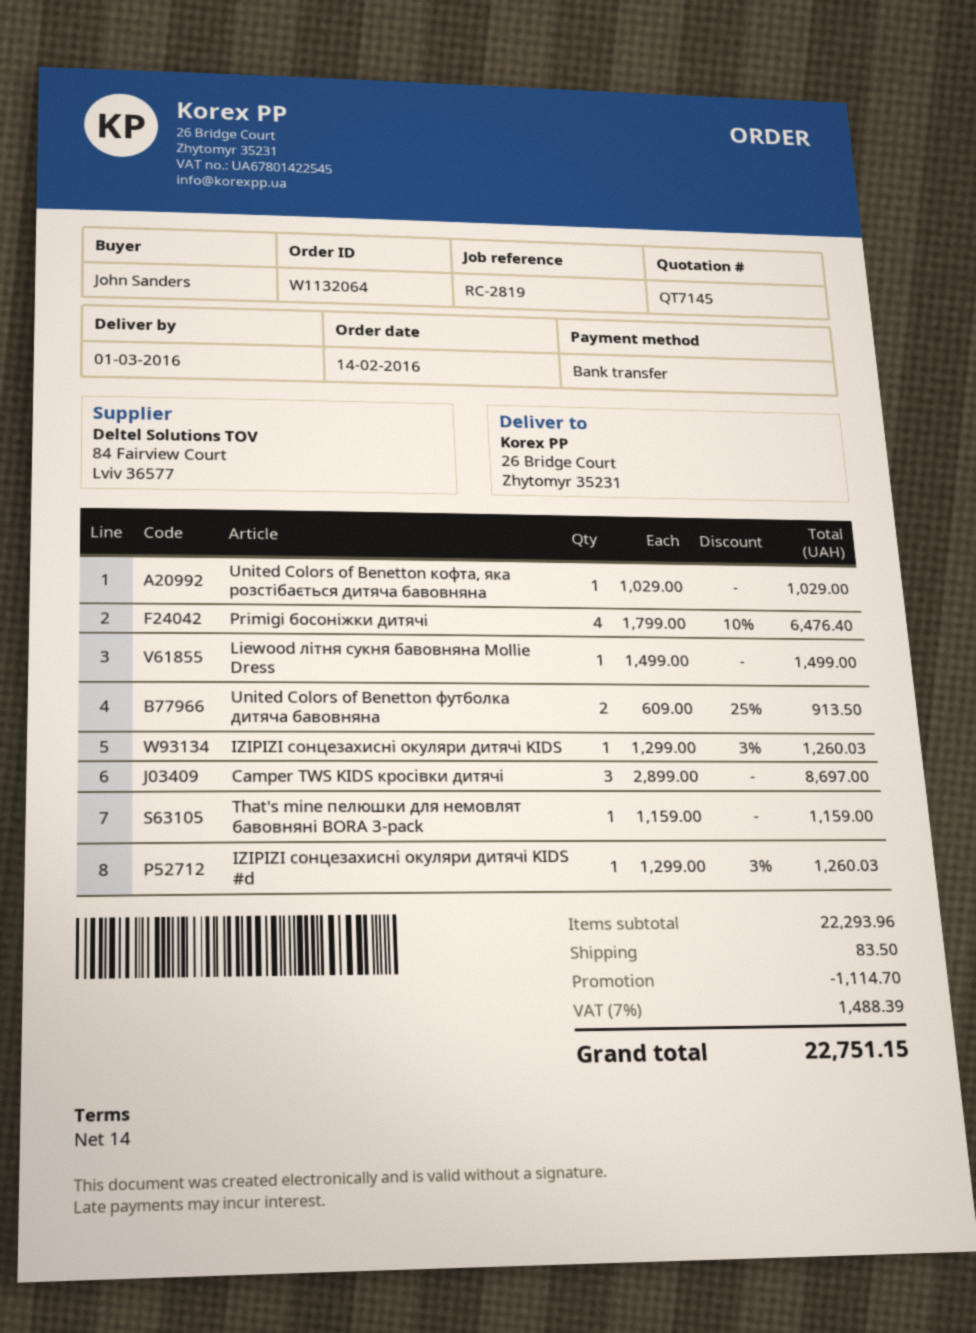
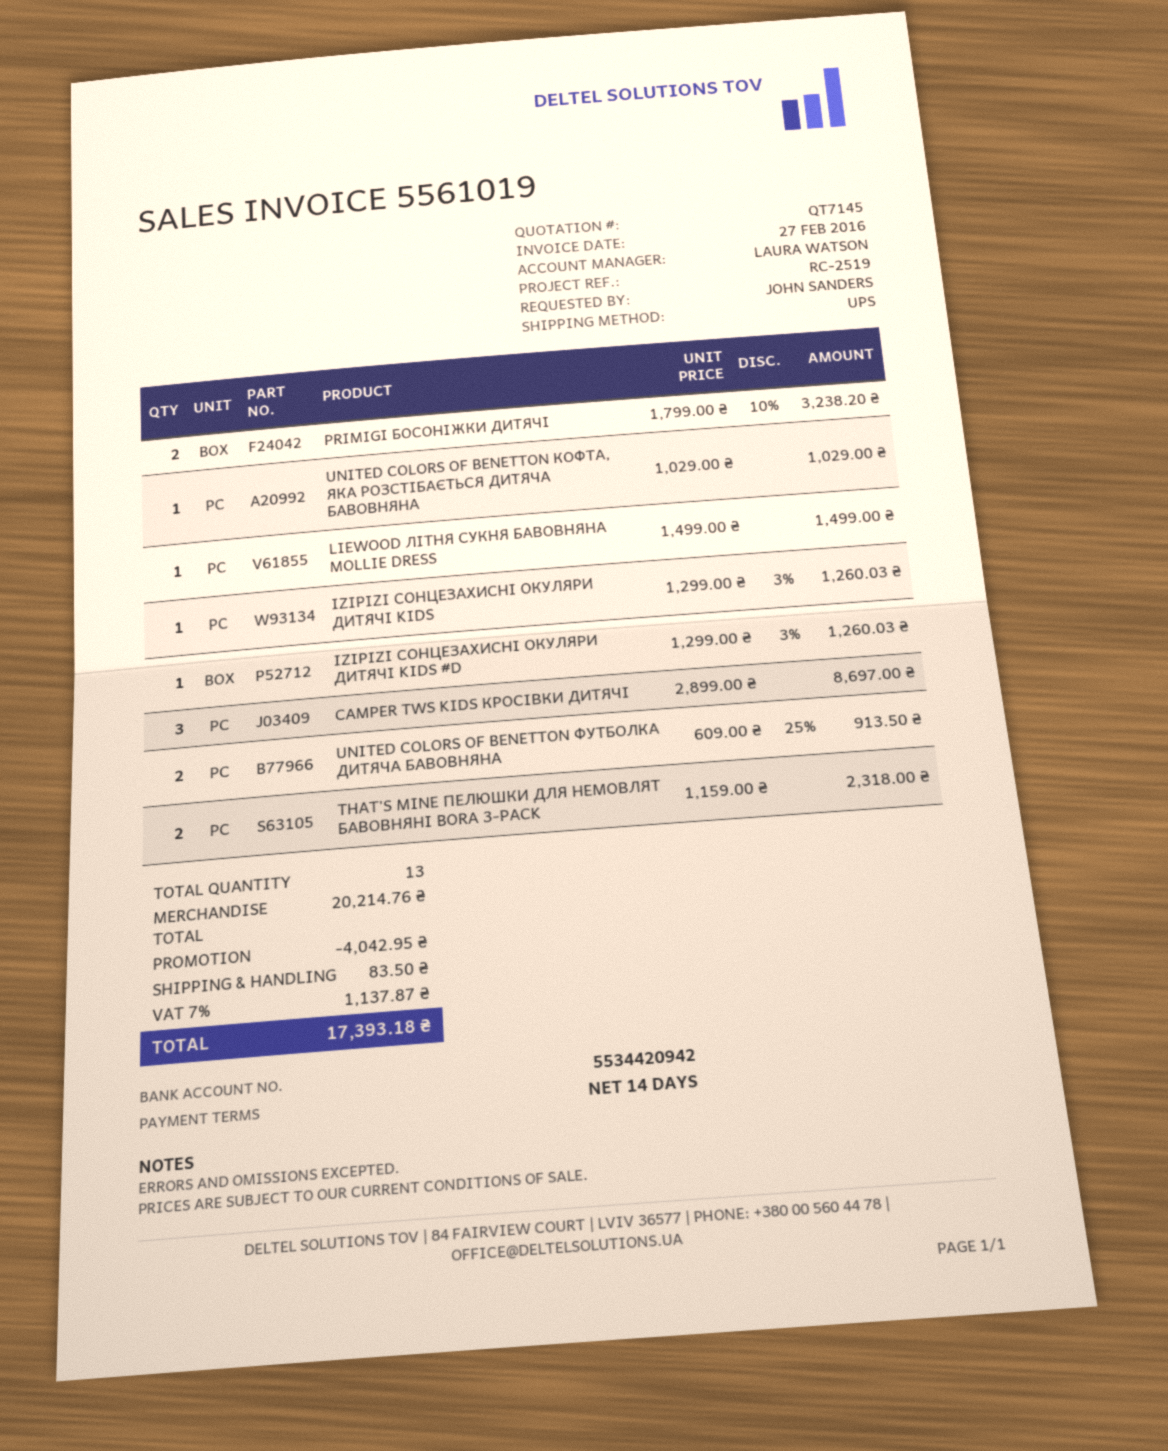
reference: RC-2819 -> RC-2519
Primigi босоніжки дитячі: 4 x 1799.00 - 10% = 6476.40 -> 2 x 1799.00 - 10% = 3238.20
That's mine пелюшки для немовлят бавовняні BORA 3-pack: 1 x 1159.00 = 1159.00 -> 2 x 1159.00 = 2318.00
subtotal: 22293.96 -> 20214.76
discount: 1114.70 -> 4042.95
tax: 7% = 1488.39 -> 7% = 1137.87
total: 22751.15 -> 17393.18

